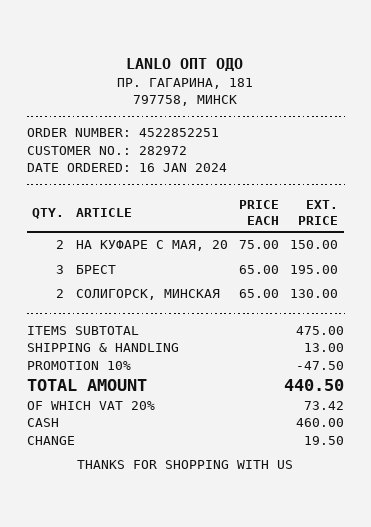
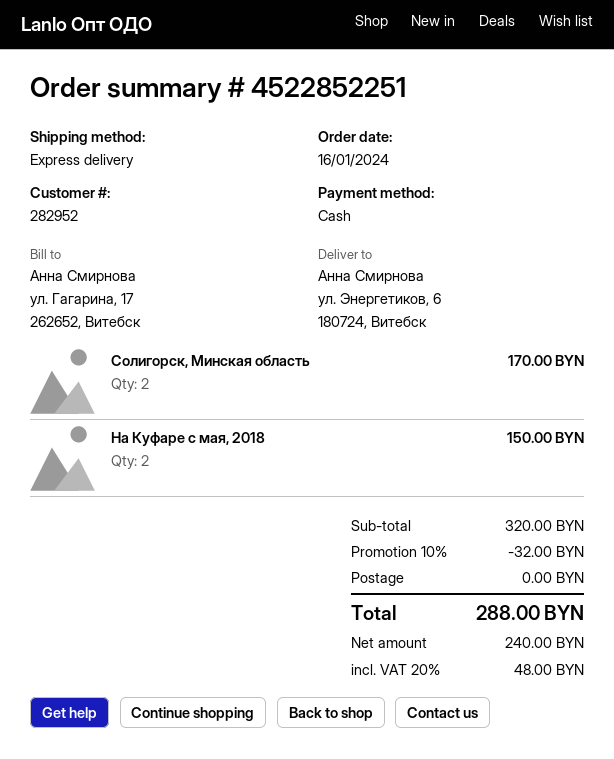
customer number: 282972 -> 282952
БРЕСТ: 3 for 195.00 -> none
СОЛИГОРСК, МИНСКАЯ: 2 for 130.00 -> 2 for 170.00
subtotal: 475.00 -> 320.00
discount: 10% = 47.50 -> 10% = 32.00
shipping: 13.00 -> 0.00
tax: 20% = 73.42 -> 20% = 48.00
total: 440.50 -> 288.00

